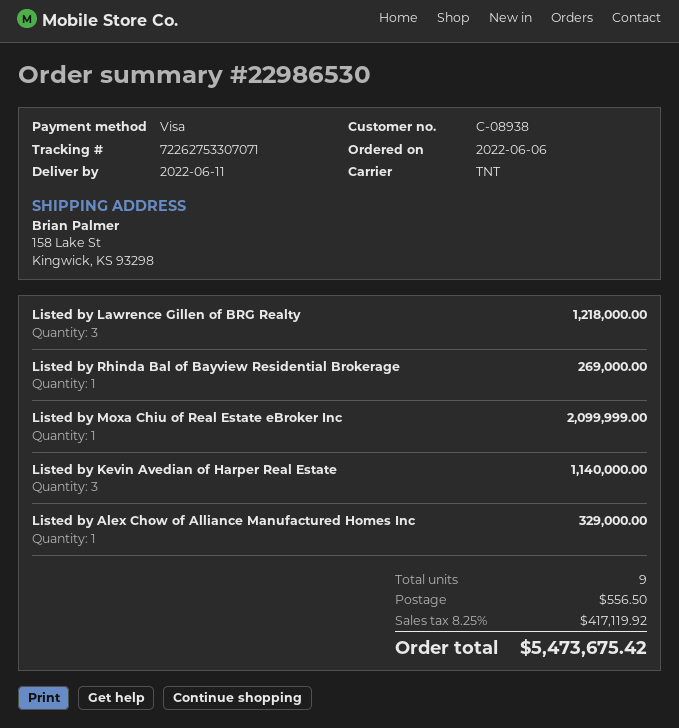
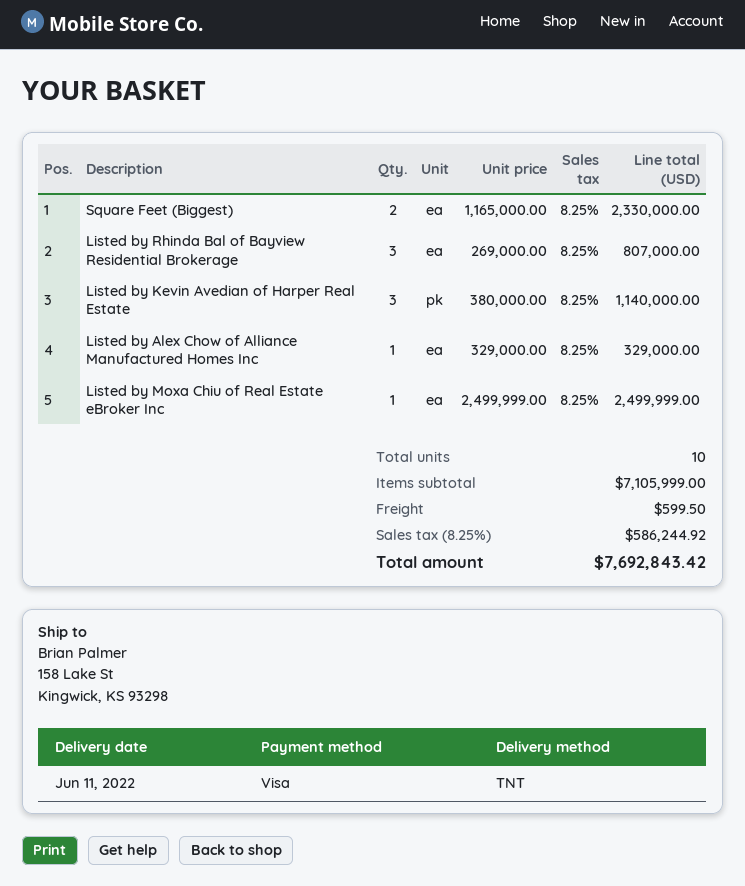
Listed by Lawrence Gillen of BRG Realty: 3 for 1218000.00 -> none
Listed by Rhinda Bal of Bayview Residential Brokerage: 1 for 269000.00 -> 3 for 807000.00
Listed by Moxa Chiu of Real Estate eBroker Inc: 1 for 2099999.00 -> 1 for 2499999.00
Square Feet (Biggest): none -> 2 for 2330000.00
total quantity: 9 -> 10
shipping: 556.50 -> 599.50
tax: 8.25% = 417119.92 -> 8.25% = 586244.92
total: 5473675.42 -> 7692843.42

